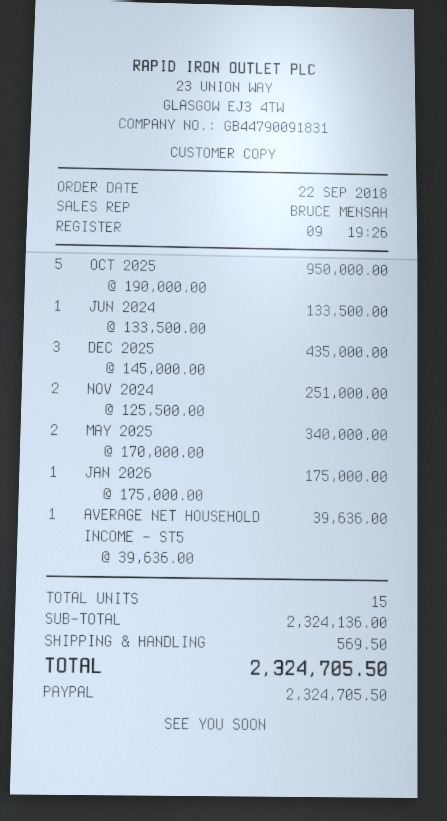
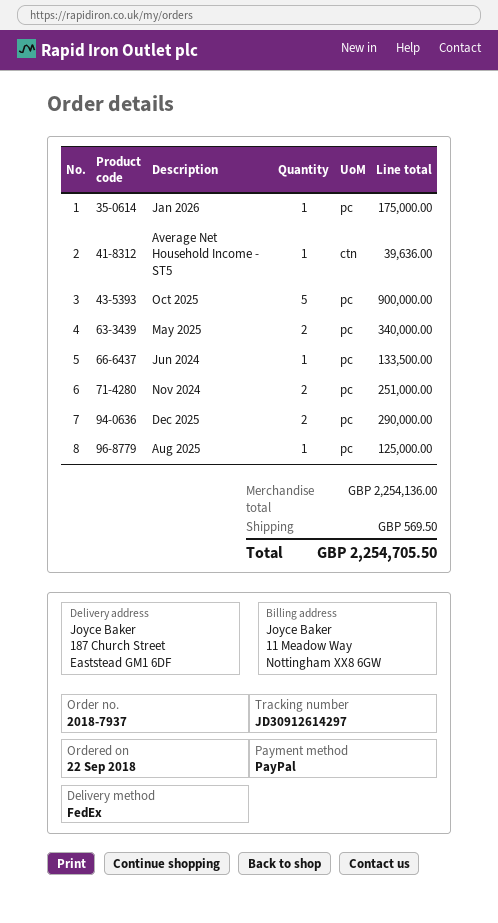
OCT 2025: 5 for 950000.00 -> 5 for 900000.00
DEC 2025: 3 for 435000.00 -> 2 for 290000.00
Aug 2025: none -> 1 for 125000.00
subtotal: 2324136.00 -> 2254136.00
total: 2324705.50 -> 2254705.50

